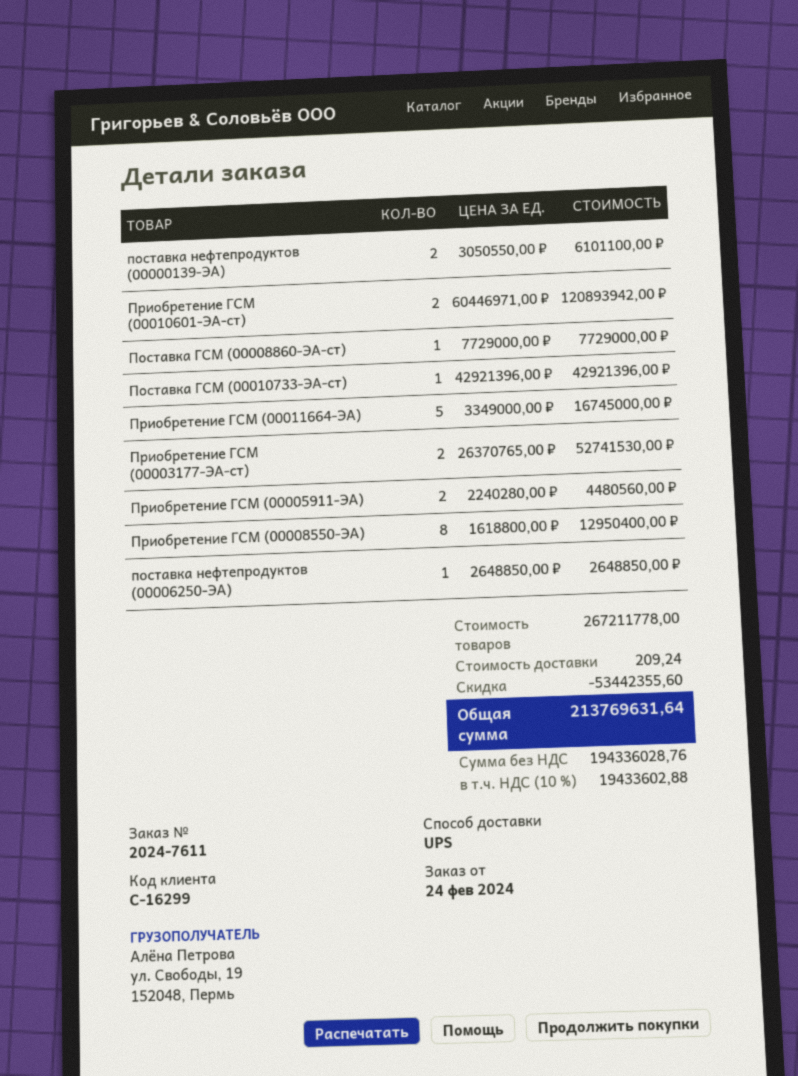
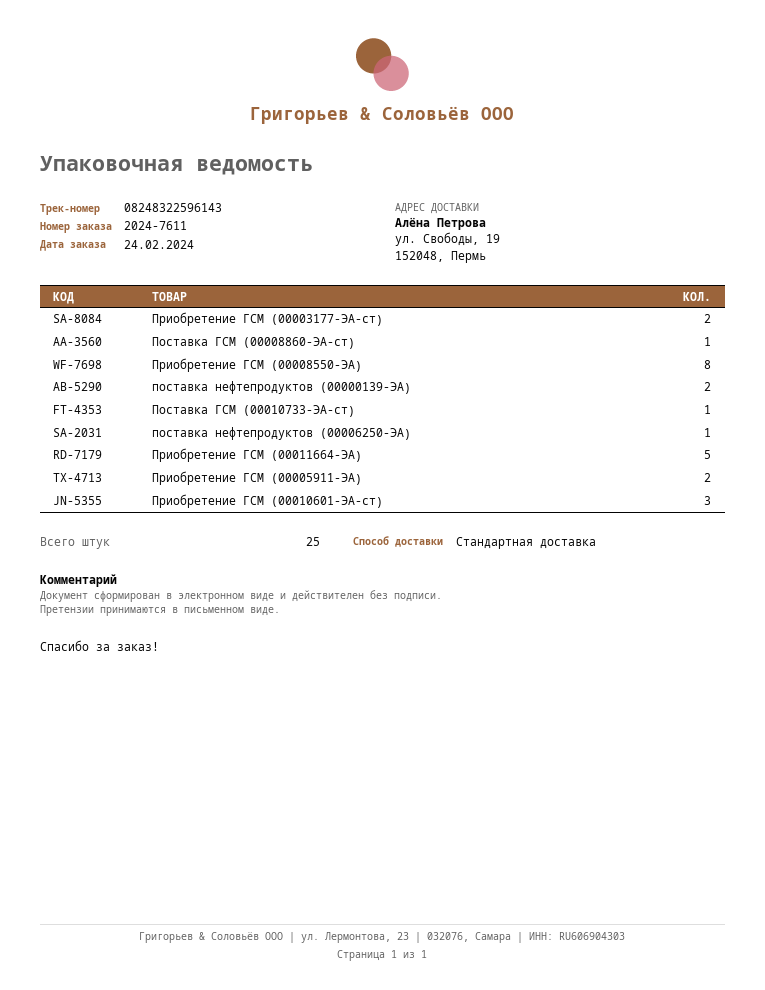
shipping method: UPS -> standard
Приобретение ГСМ (00010601-ЭА-ст): 2 -> 3

